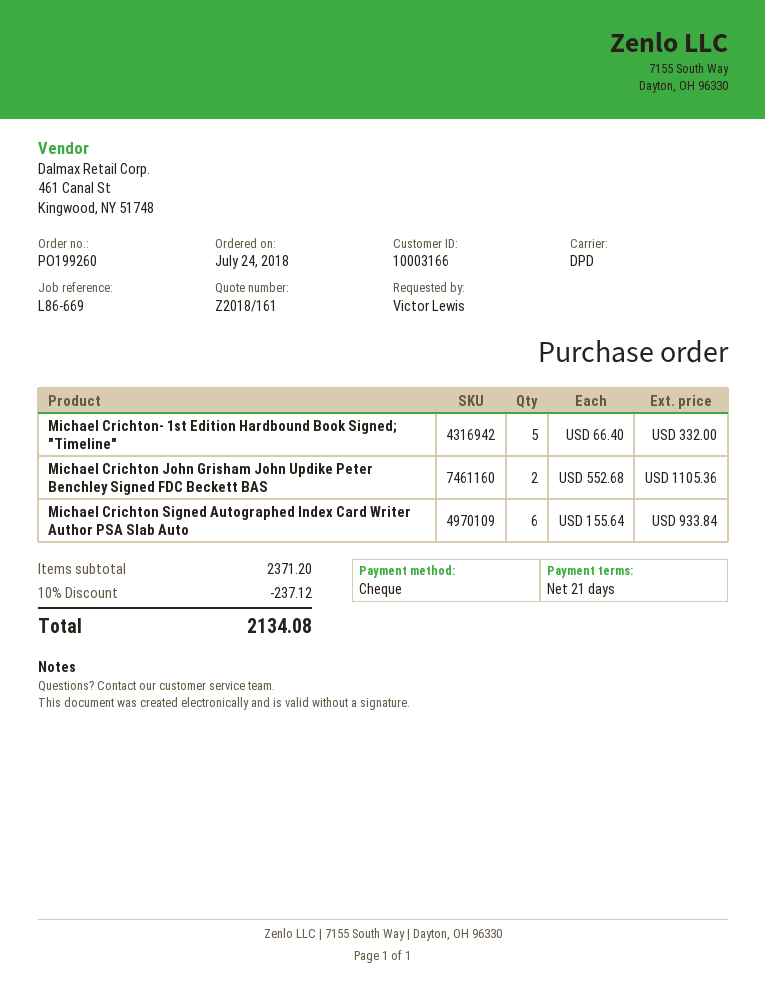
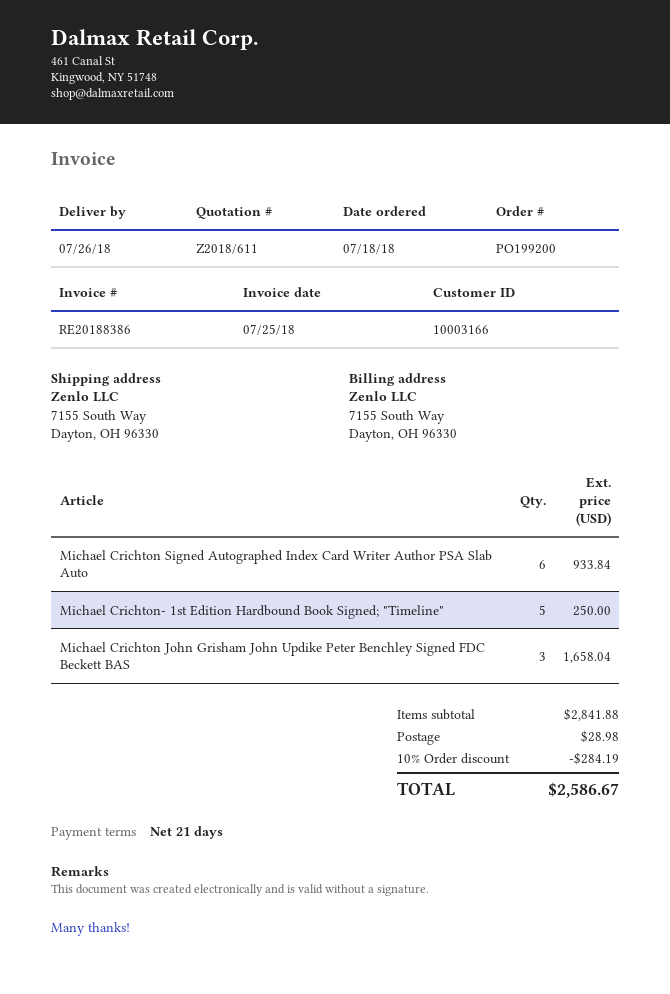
quote number: Z2018/161 -> Z2018/611
order number: PO199260 -> PO199200
order date: 2018-07-24 -> 2018-07-18
Michael Crichton- 1st Edition Hardbound Book Signed; "Timeline": 5 for 332.00 -> 5 for 250.00
Michael Crichton John Grisham John Updike Peter Benchley Signed FDC Beckett BAS: 2 for 1105.36 -> 3 for 1658.04
subtotal: 2371.20 -> 2841.88
discount: 10% = 237.12 -> 10% = 284.19
shipping: none -> 28.98
total: 2134.08 -> 2586.67

